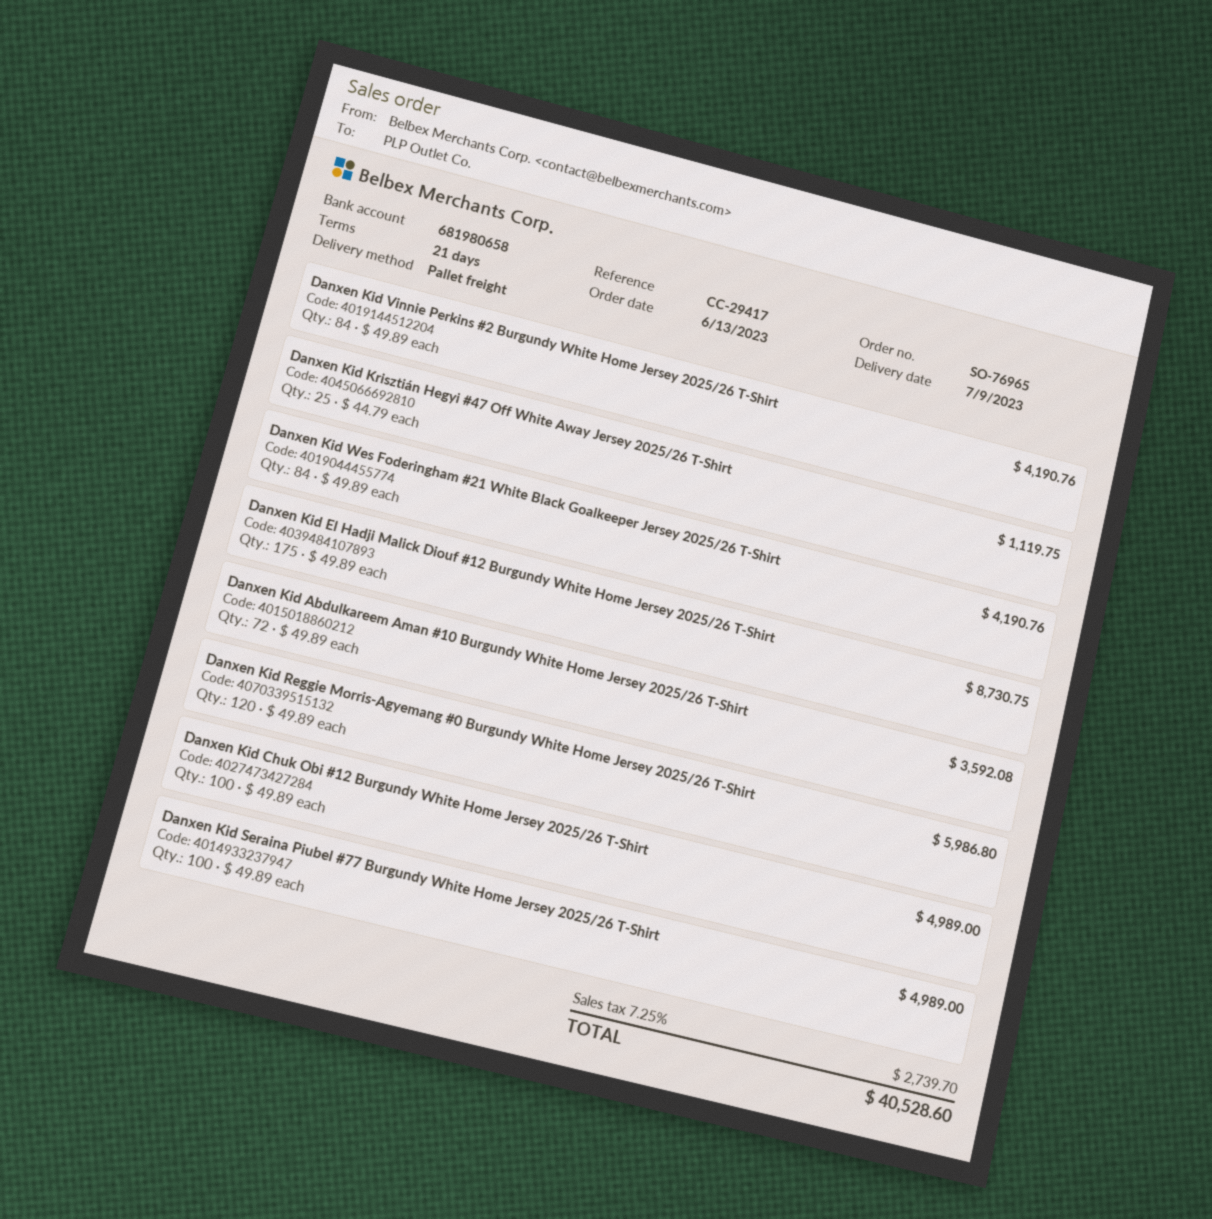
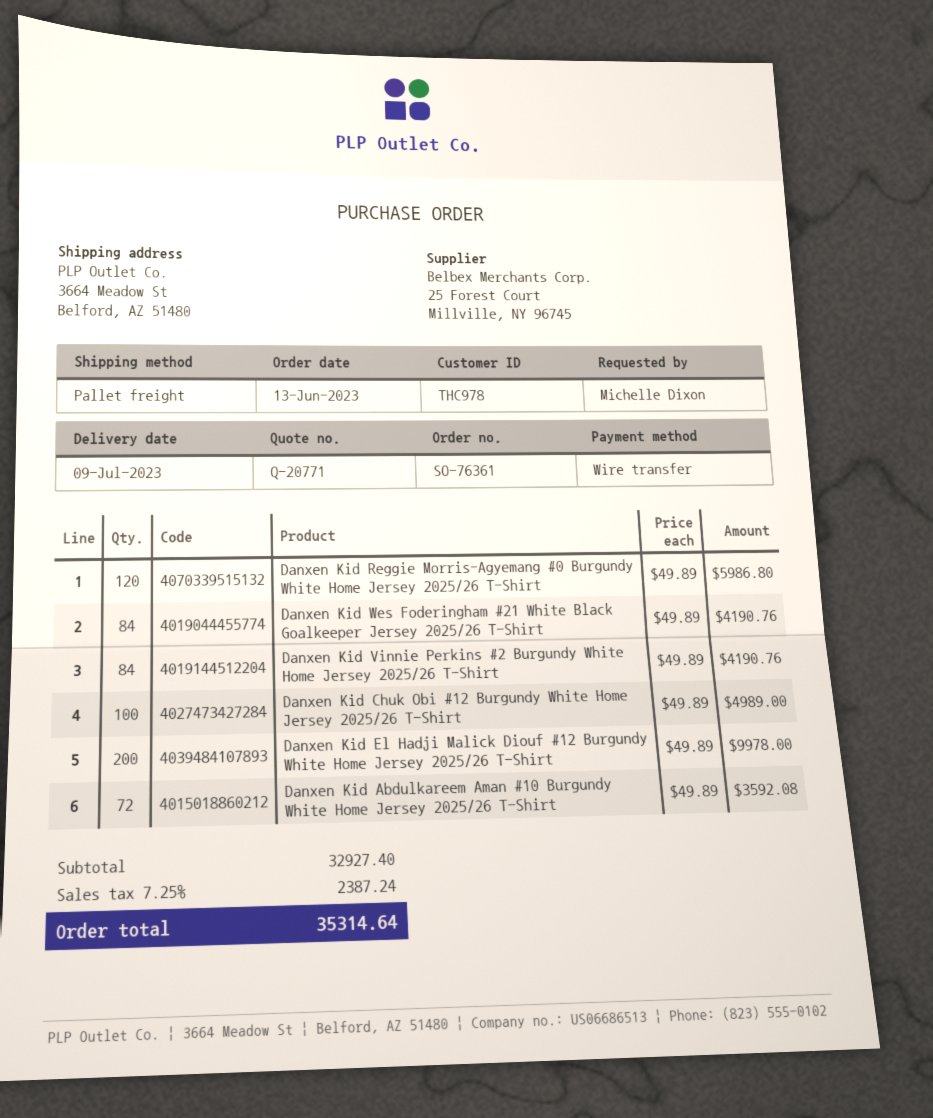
order number: SO-76965 -> SO-76361
Danxen Kid Krisztián Hegyi #47 Off White Away Jersey 2025/26 T-Shirt: 25 x 44.79 = 1119.75 -> none
Danxen Kid El Hadji Malick Diouf #12 Burgundy White Home Jersey 2025/26 T-Shirt: 175 x 49.89 = 8730.75 -> 200 x 49.89 = 9978.00
Danxen Kid Seraina Piubel #77 Burgundy White Home Jersey 2025/26 T-Shirt: 100 x 49.89 = 4989.00 -> none
tax: 7.25% = 2739.70 -> 7.25% = 2387.24
total: 40528.60 -> 35314.64

